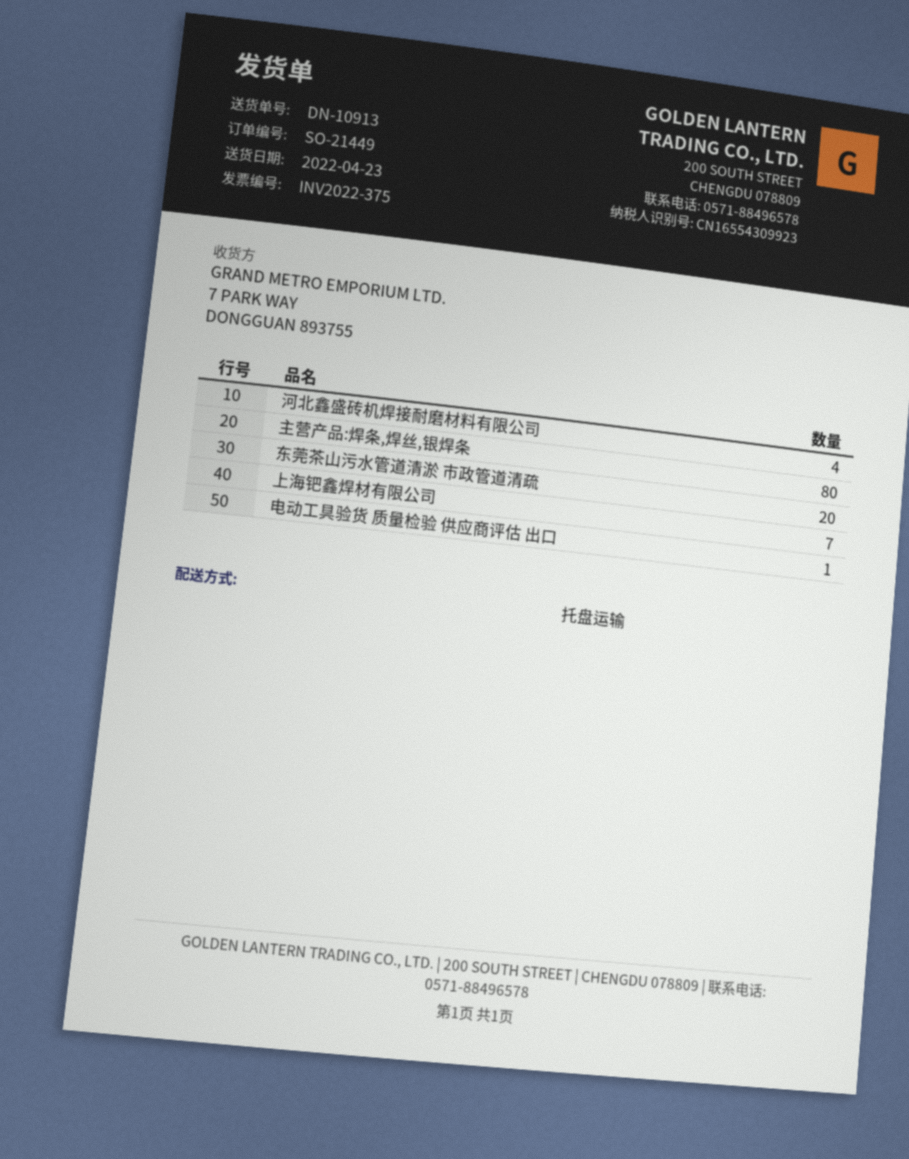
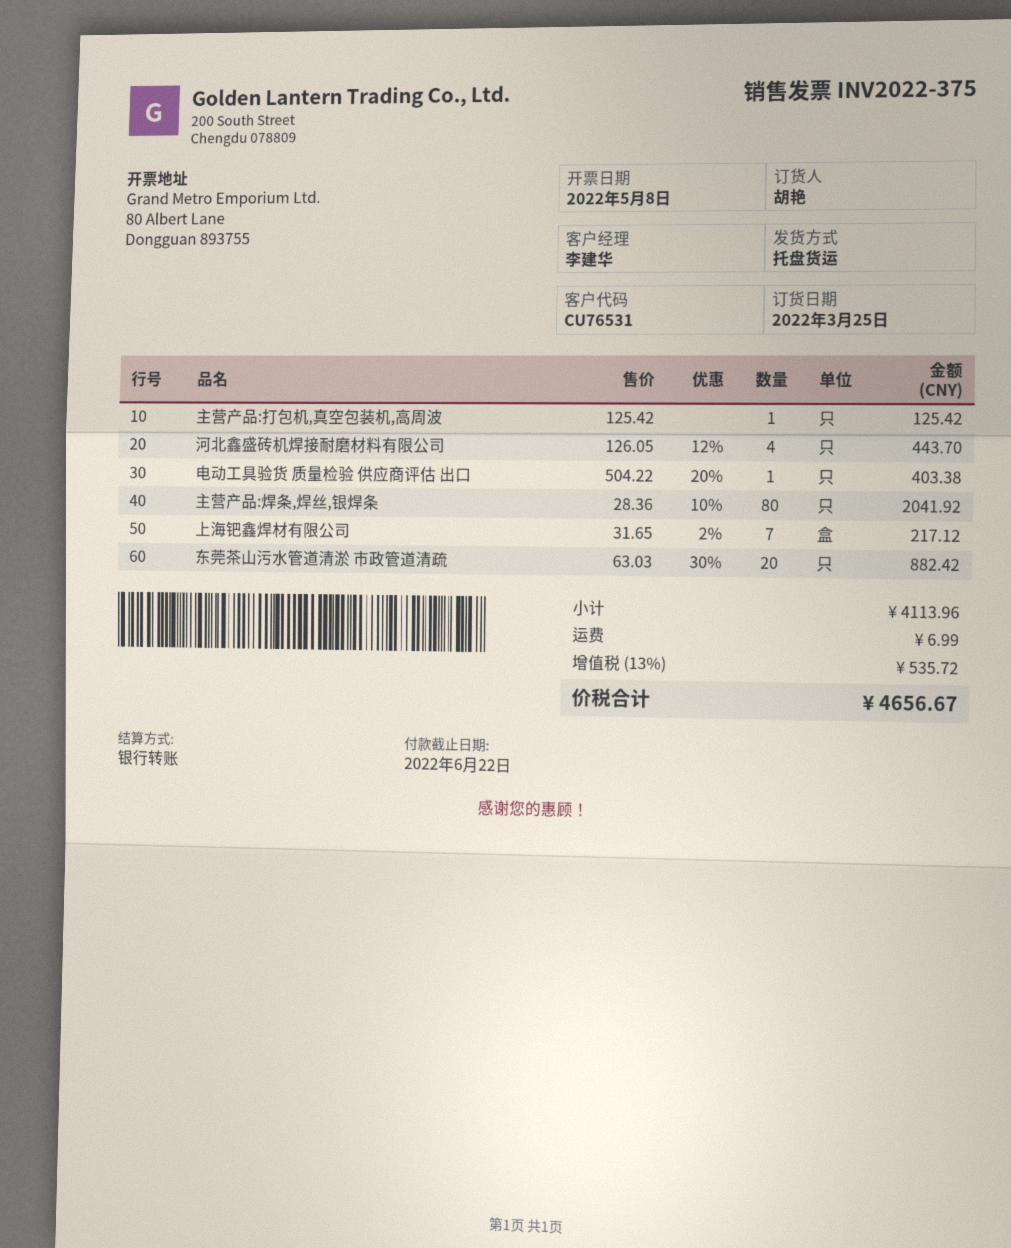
主营产品:打包机,真空包装机,高周波: none -> 1

